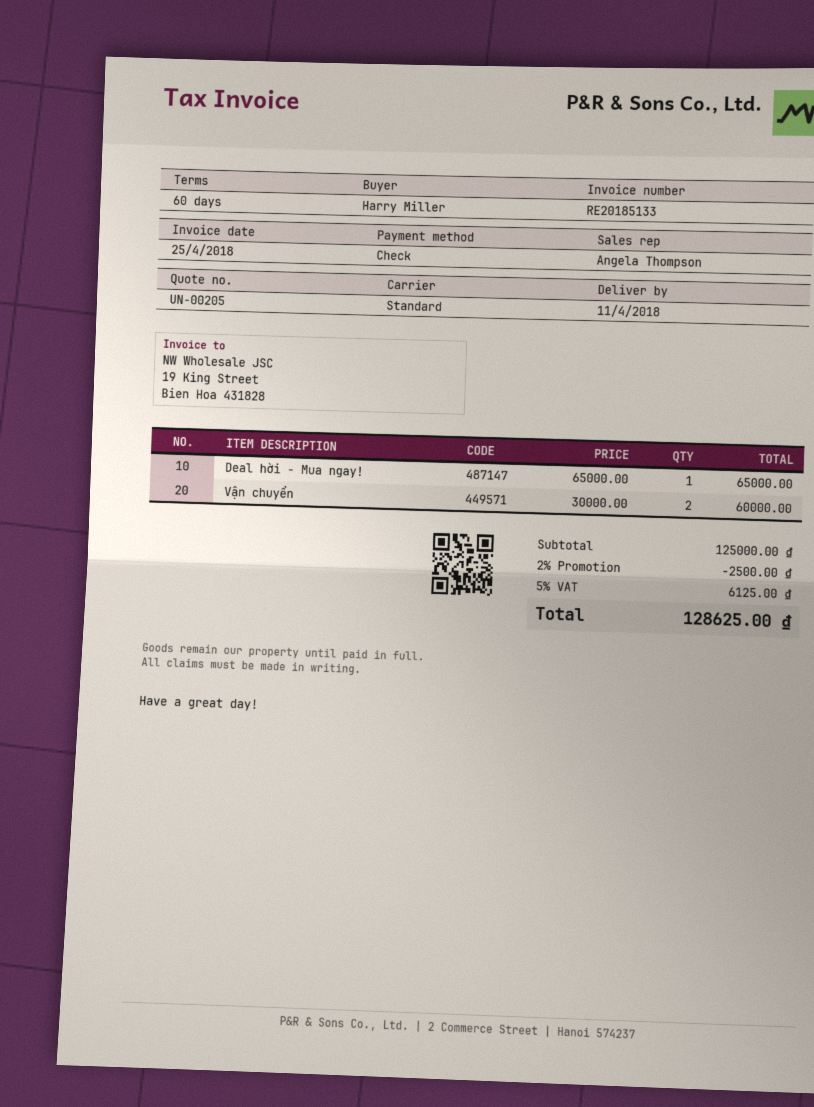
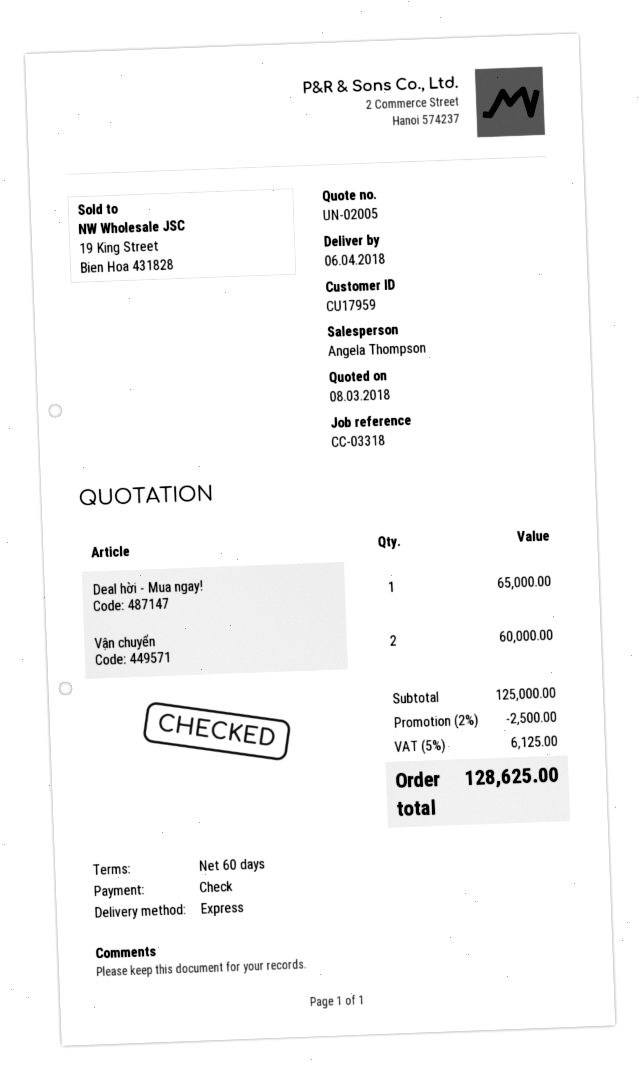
quote number: UN-00205 -> UN-02005
delivery date: 2018-04-11 -> 2018-04-06
shipping method: standard -> express

